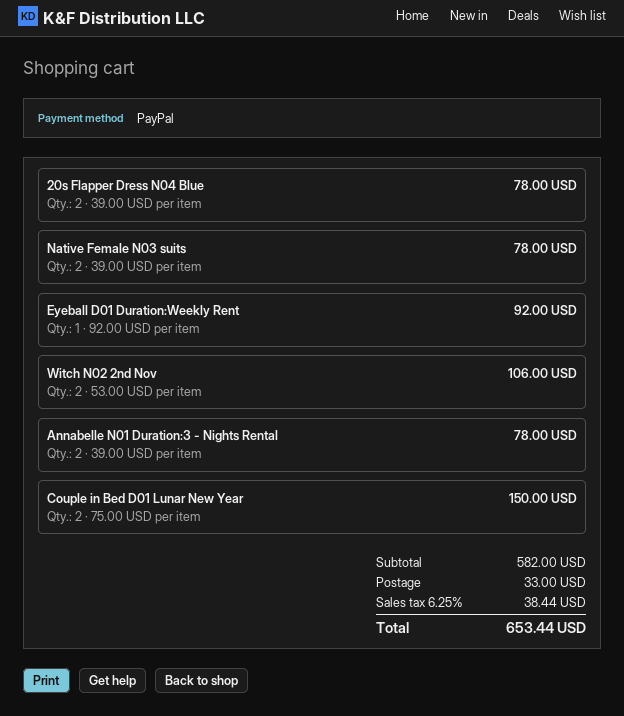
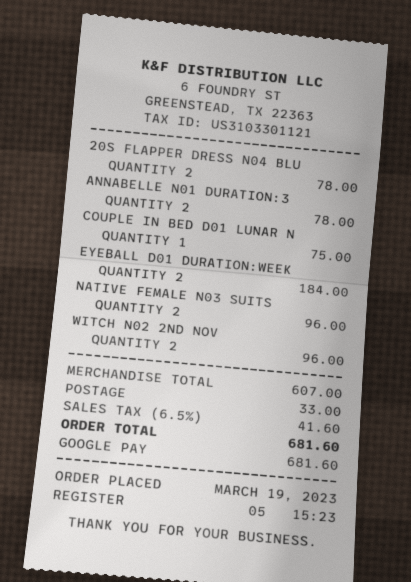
payment method: PayPal -> Google Pay
Native Female N03 suits: 2 for 78.00 -> 2 for 96.00
Eyeball D01 Duration:Weekly Rent: 1 for 92.00 -> 2 for 184.00
Witch N02 2nd Nov: 2 for 106.00 -> 2 for 96.00
Couple in Bed D01 Lunar New Year: 2 for 150.00 -> 1 for 75.00
subtotal: 582.00 -> 607.00
tax: 6.25% = 38.44 -> 6.5% = 41.60
total: 653.44 -> 681.60

